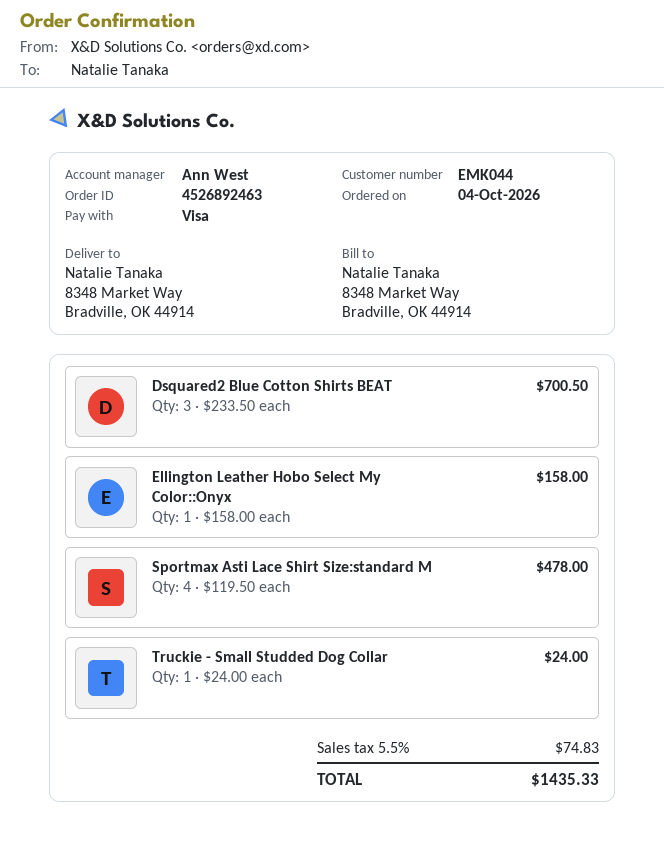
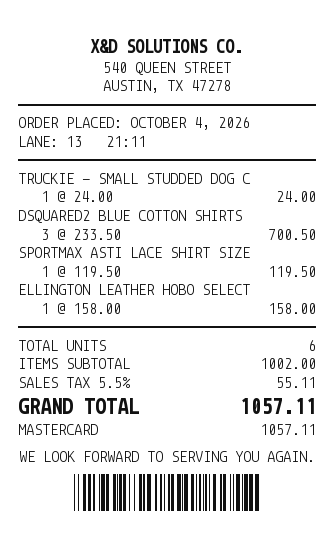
payment method: Visa -> Mastercard
Sportmax Asti Lace Shirt Size:standard M: 4 x 119.50 = 478.00 -> 1 x 119.50 = 119.50
tax: 5.5% = 74.83 -> 5.5% = 55.11
total: 1435.33 -> 1057.11

